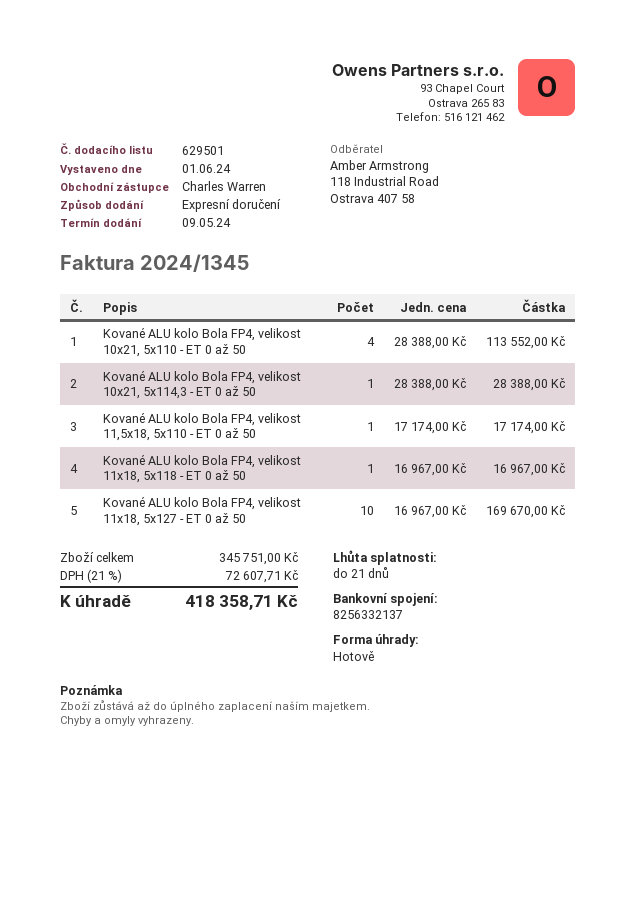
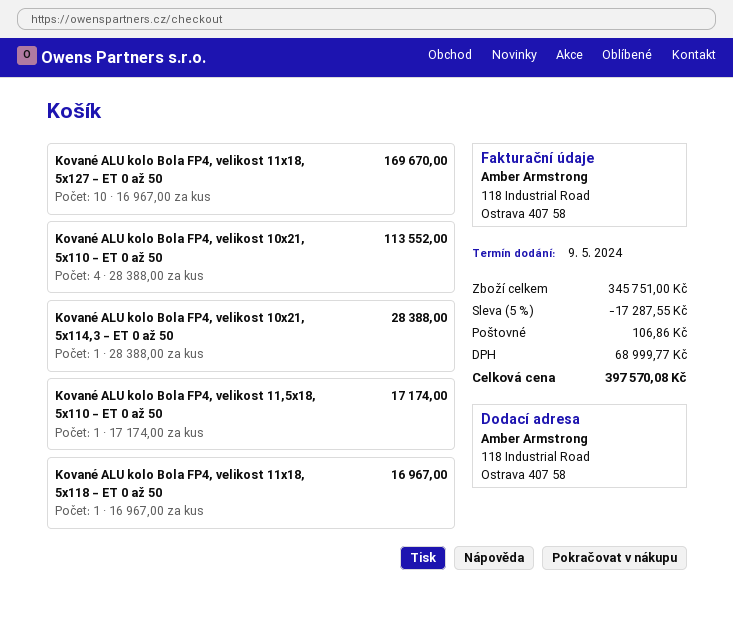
discount: none -> 5% = 17287.55
shipping: none -> 106.86
tax: 72607.71 -> 68999.77
total: 418358.71 -> 397570.08

